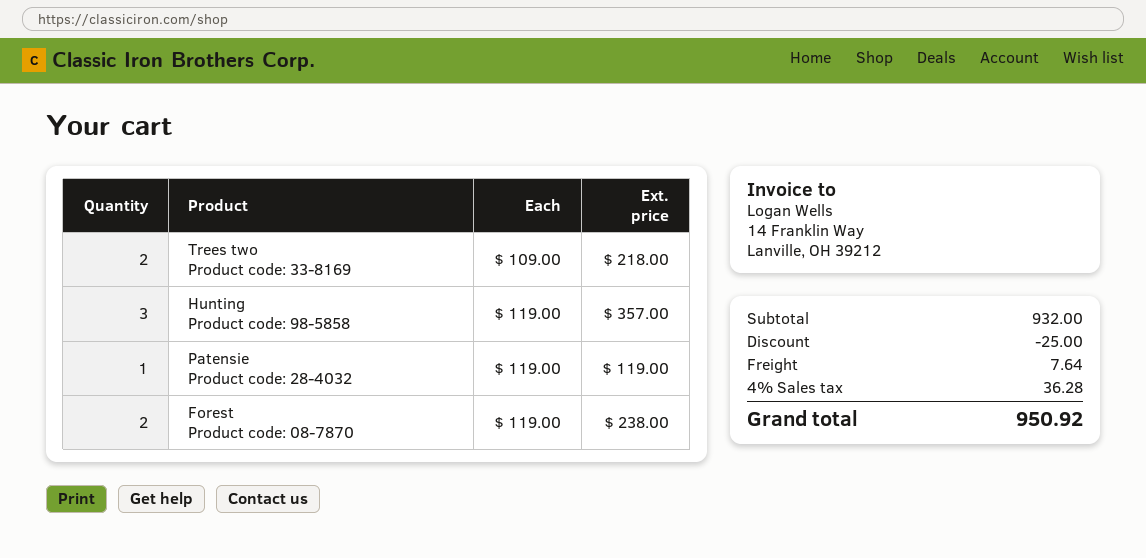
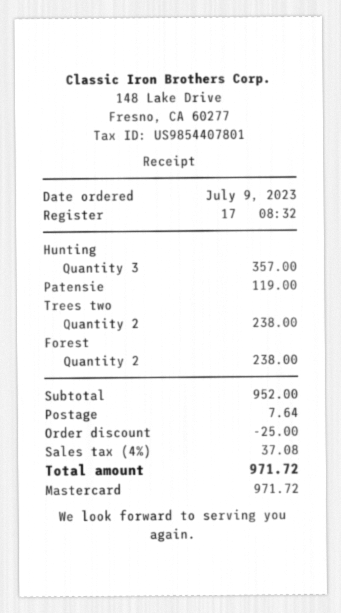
Trees two: 2 for 218.00 -> 2 for 238.00
subtotal: 932.00 -> 952.00
tax: 4% = 36.28 -> 4% = 37.08
total: 950.92 -> 971.72

